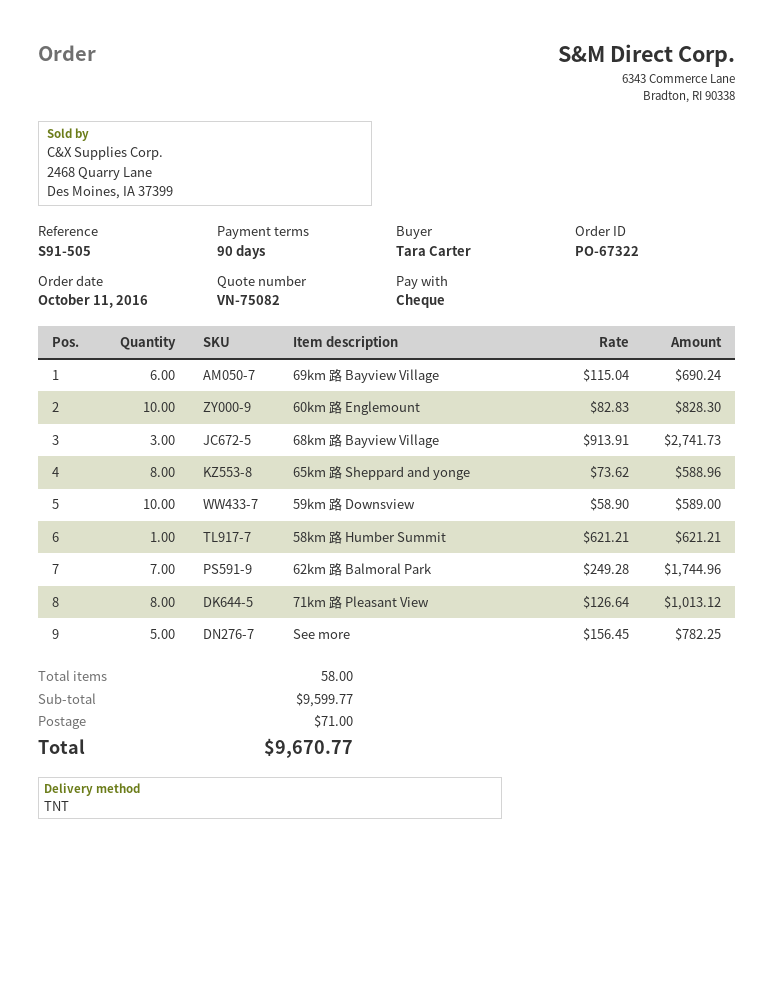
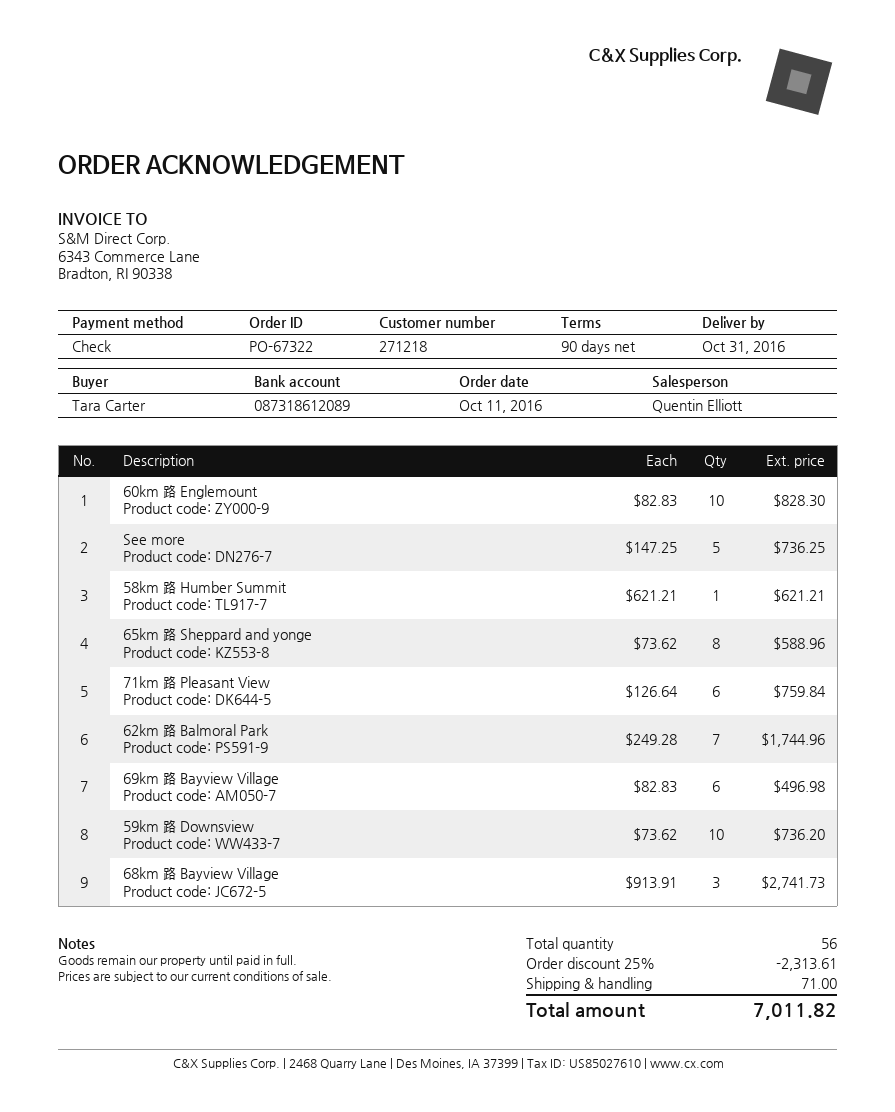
69km 路 Bayview Village: 6 x 115.04 = 690.24 -> 6 x 82.83 = 496.98
59km 路 Downsview: 10 x 58.90 = 589.00 -> 10 x 73.62 = 736.20
71km 路 Pleasant View: 8 x 126.64 = 1013.12 -> 6 x 126.64 = 759.84
See more: 5 x 156.45 = 782.25 -> 5 x 147.25 = 736.25
total quantity: 58 -> 56
discount: none -> 25% = 2313.61
total: 9670.77 -> 7011.82

